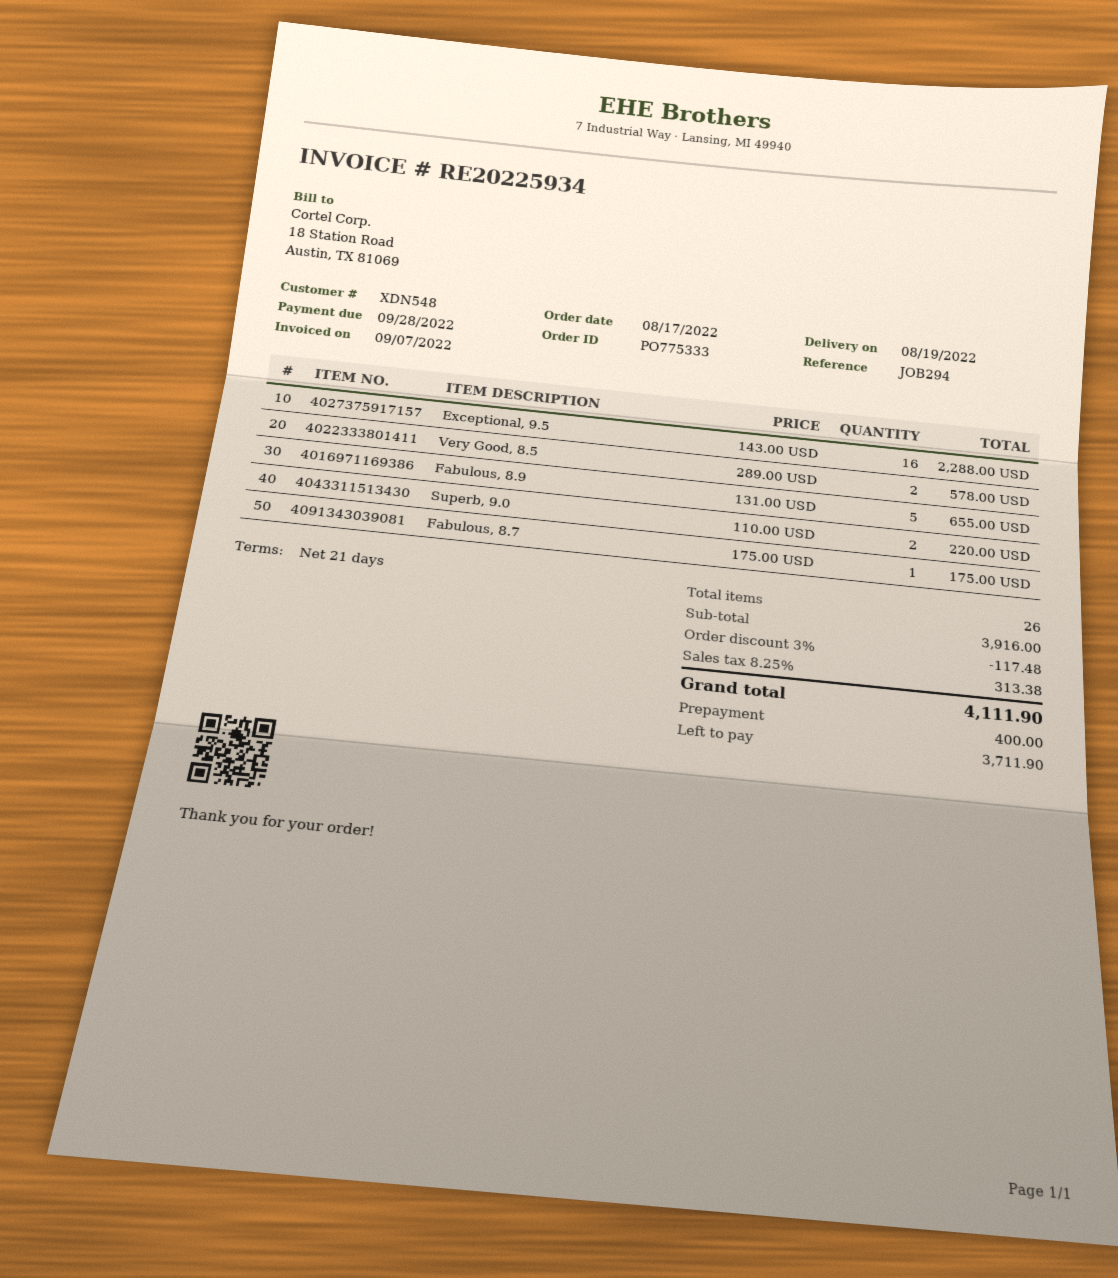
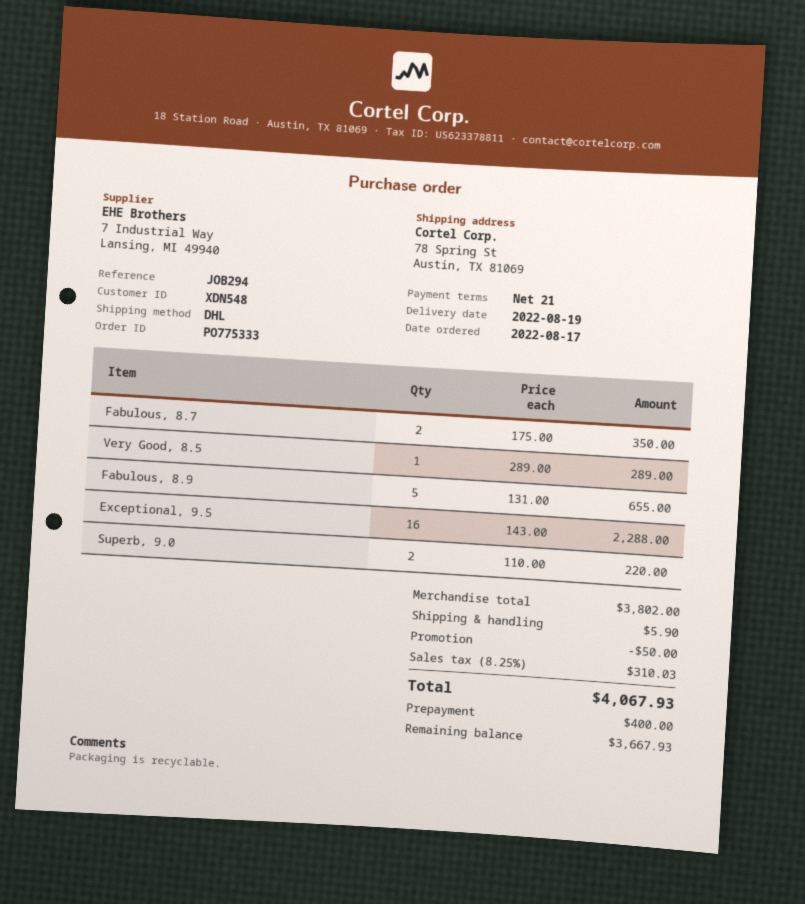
Very Good, 8.5: 2 x 289.00 = 578.00 -> 1 x 289.00 = 289.00
Fabulous, 8.7: 1 x 175.00 = 175.00 -> 2 x 175.00 = 350.00
subtotal: 3916.00 -> 3802.00
discount: 117.48 -> 50.00
shipping: none -> 5.90
tax: 8.25% = 313.38 -> 8.25% = 310.03
total: 4111.90 -> 4067.93
balance: 3711.90 -> 3667.93

